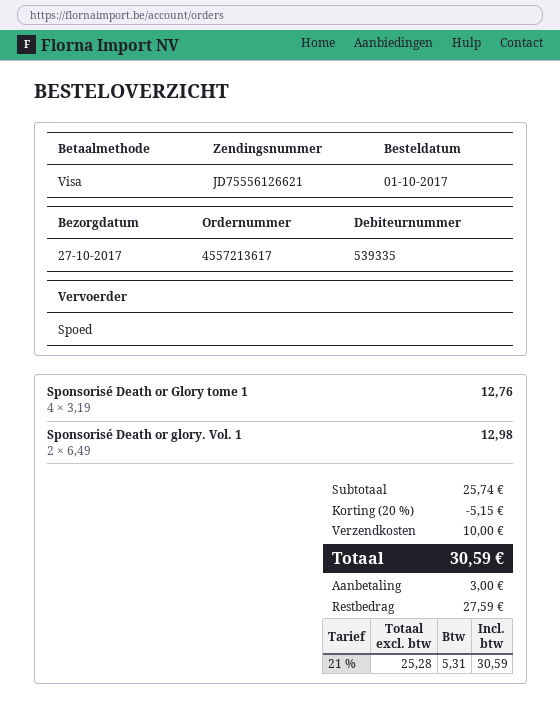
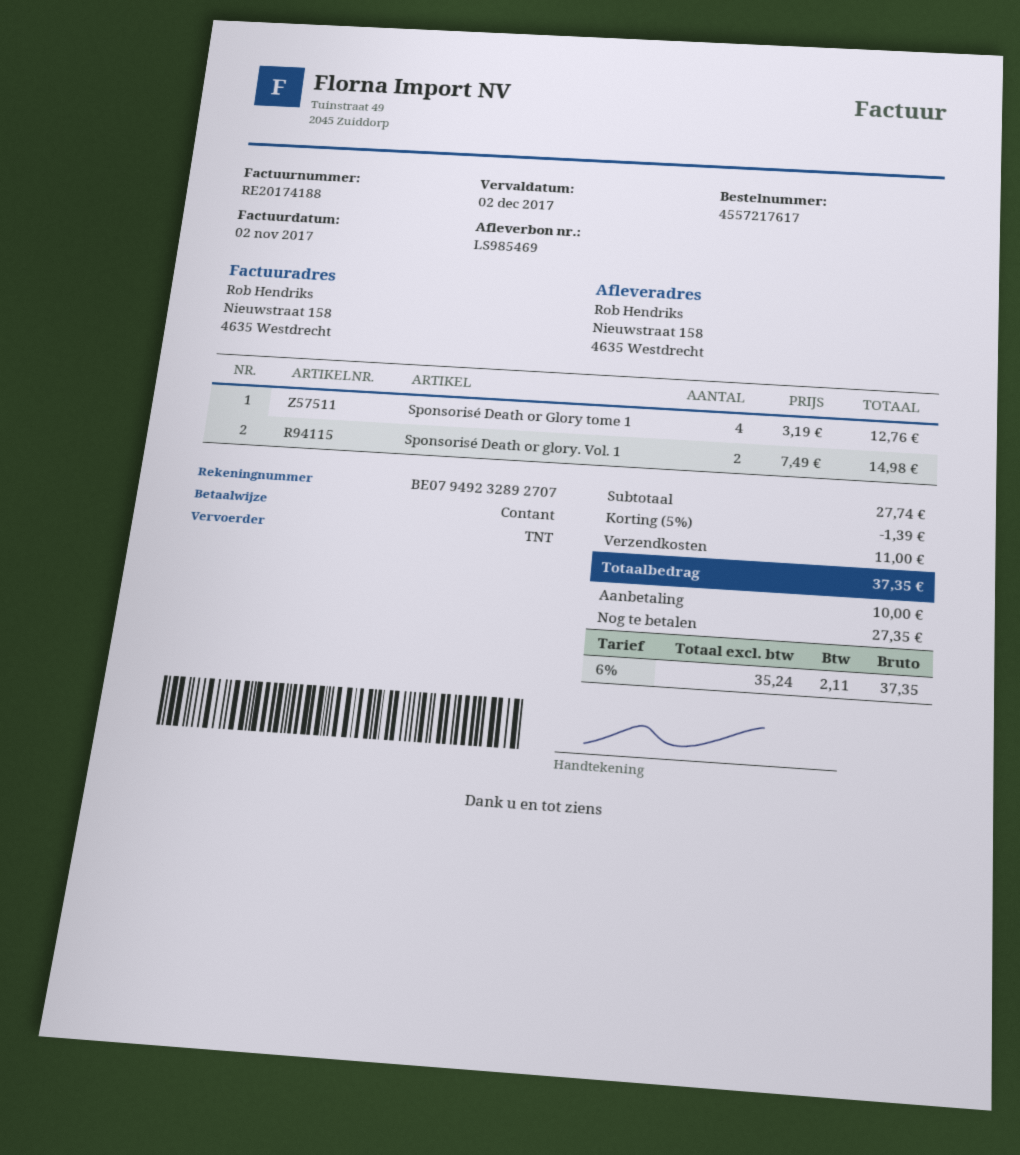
order number: 4557213617 -> 4557217617
payment method: Visa -> cash
shipping method: express -> TNT
Sponsorisé Death or glory. Vol. 1: 2 x 6.49 = 12.98 -> 2 x 7.49 = 14.98
subtotal: 25.74 -> 27.74
discount: 20% = 5.15 -> 5% = 1.39
shipping: 10.00 -> 11.00
net: 25.28 -> 35.24
tax: 21% = 5.31 -> 6% = 2.11
total: 30.59 -> 37.35
deposit: 3.00 -> 10.00
balance: 27.59 -> 27.35

